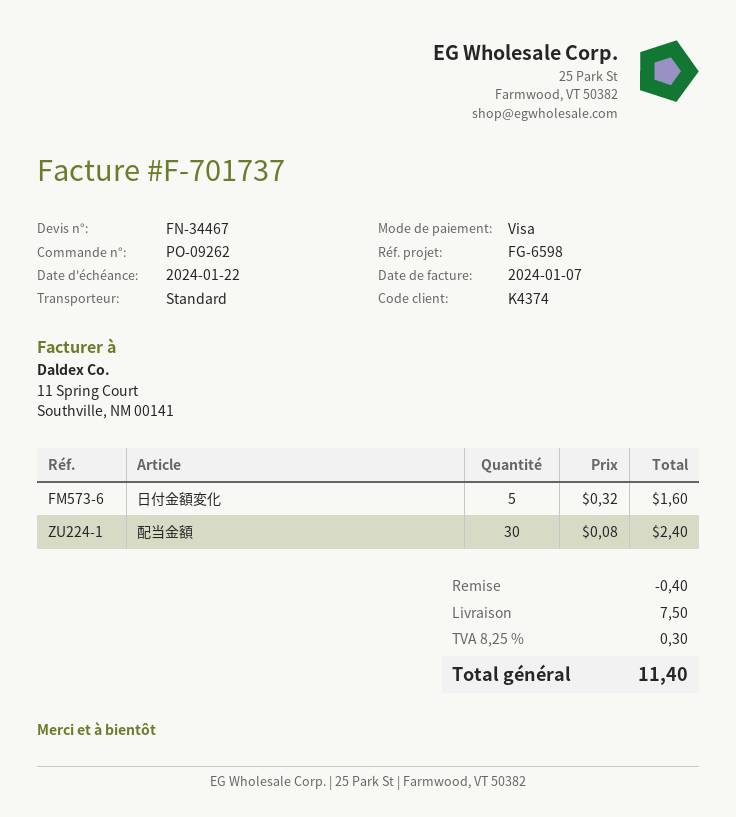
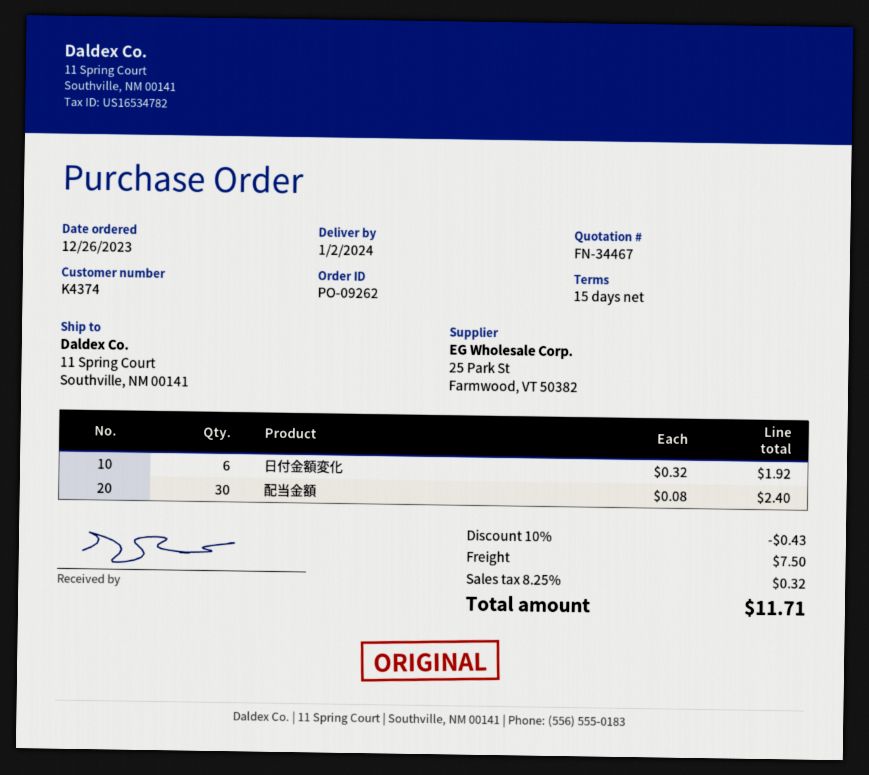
日付金額変化: 5 x 0.32 = 1.60 -> 6 x 0.32 = 1.92
discount: 0.40 -> 0.43
tax: 8.25% = 0.30 -> 8.25% = 0.32
total: 11.40 -> 11.71

